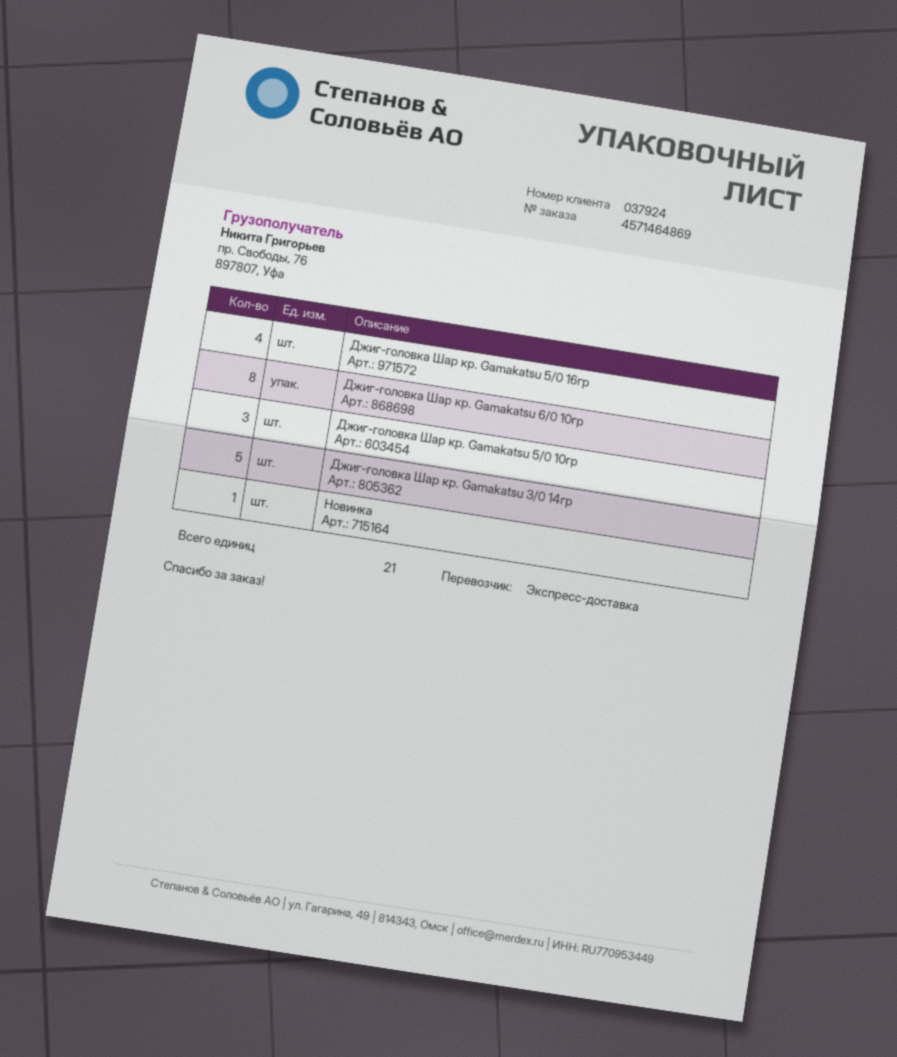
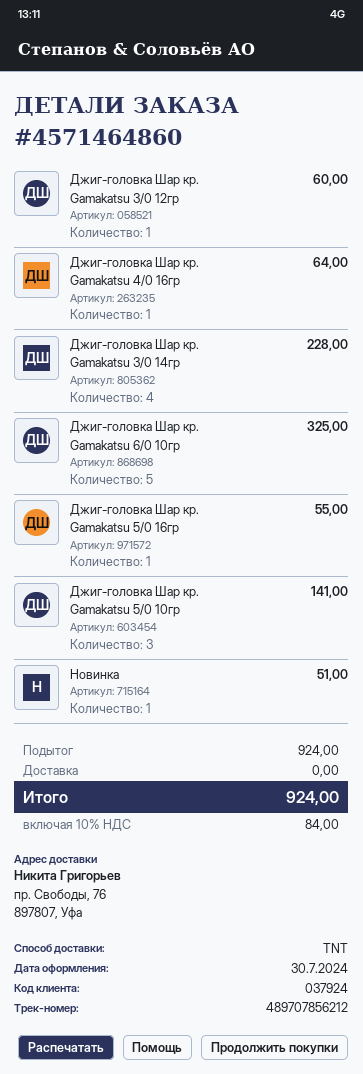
order number: 4571464869 -> 4571464860
shipping method: express -> TNT
Джиг-головка Шар кр. Gamakatsu 5/0 16гр: 4 -> 1
Джиг-головка Шар кр. Gamakatsu 6/0 10гр: 8 -> 5
Джиг-головка Шар кр. Gamakatsu 3/0 14гр: 5 -> 4
Джиг-головка Шар кр. Gamakatsu 3/0 12гр: none -> 1
Джиг-головка Шар кр. Gamakatsu 4/0 16гр: none -> 1

